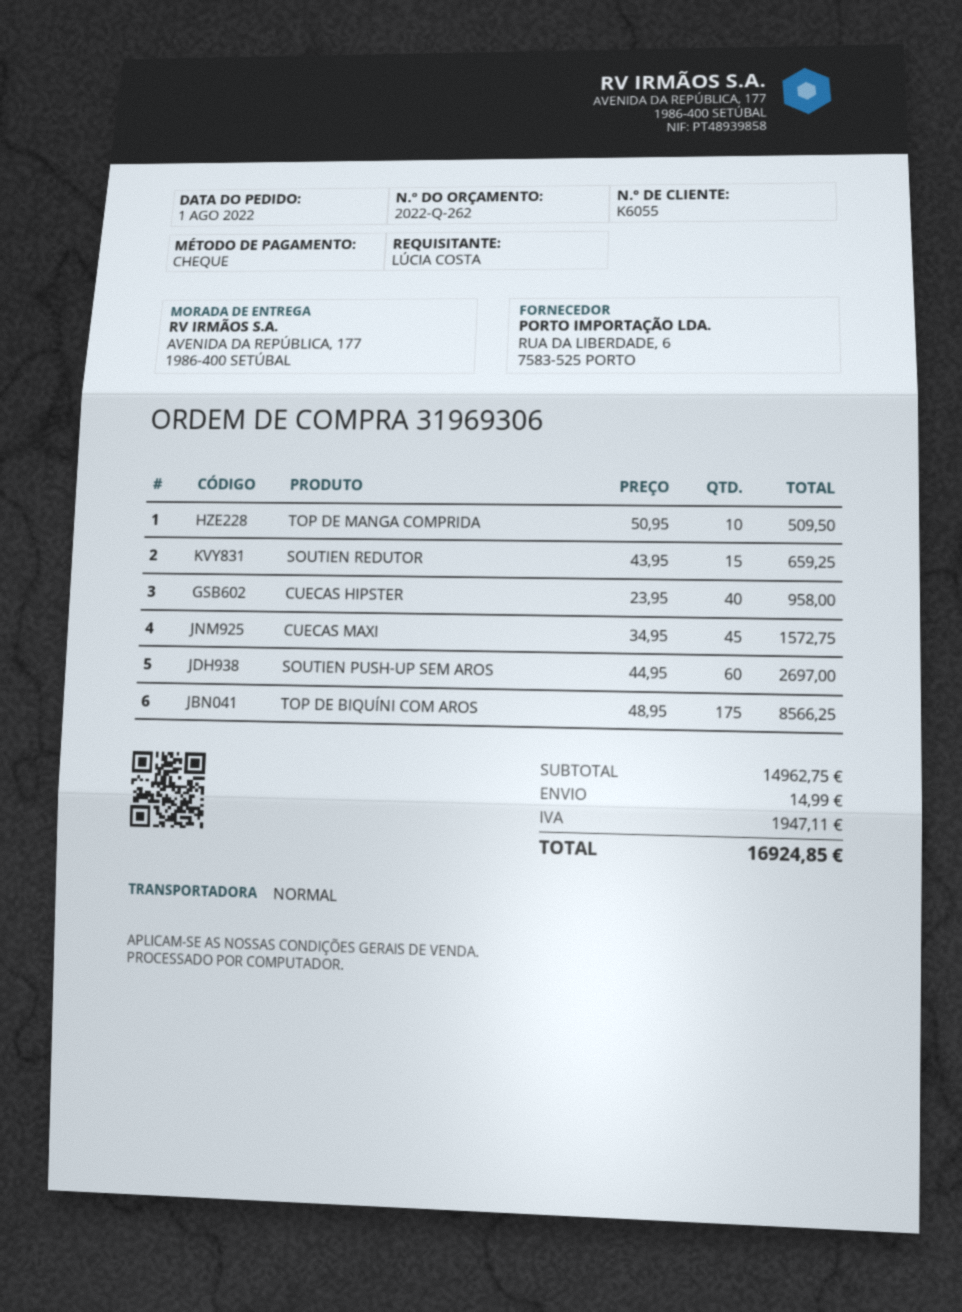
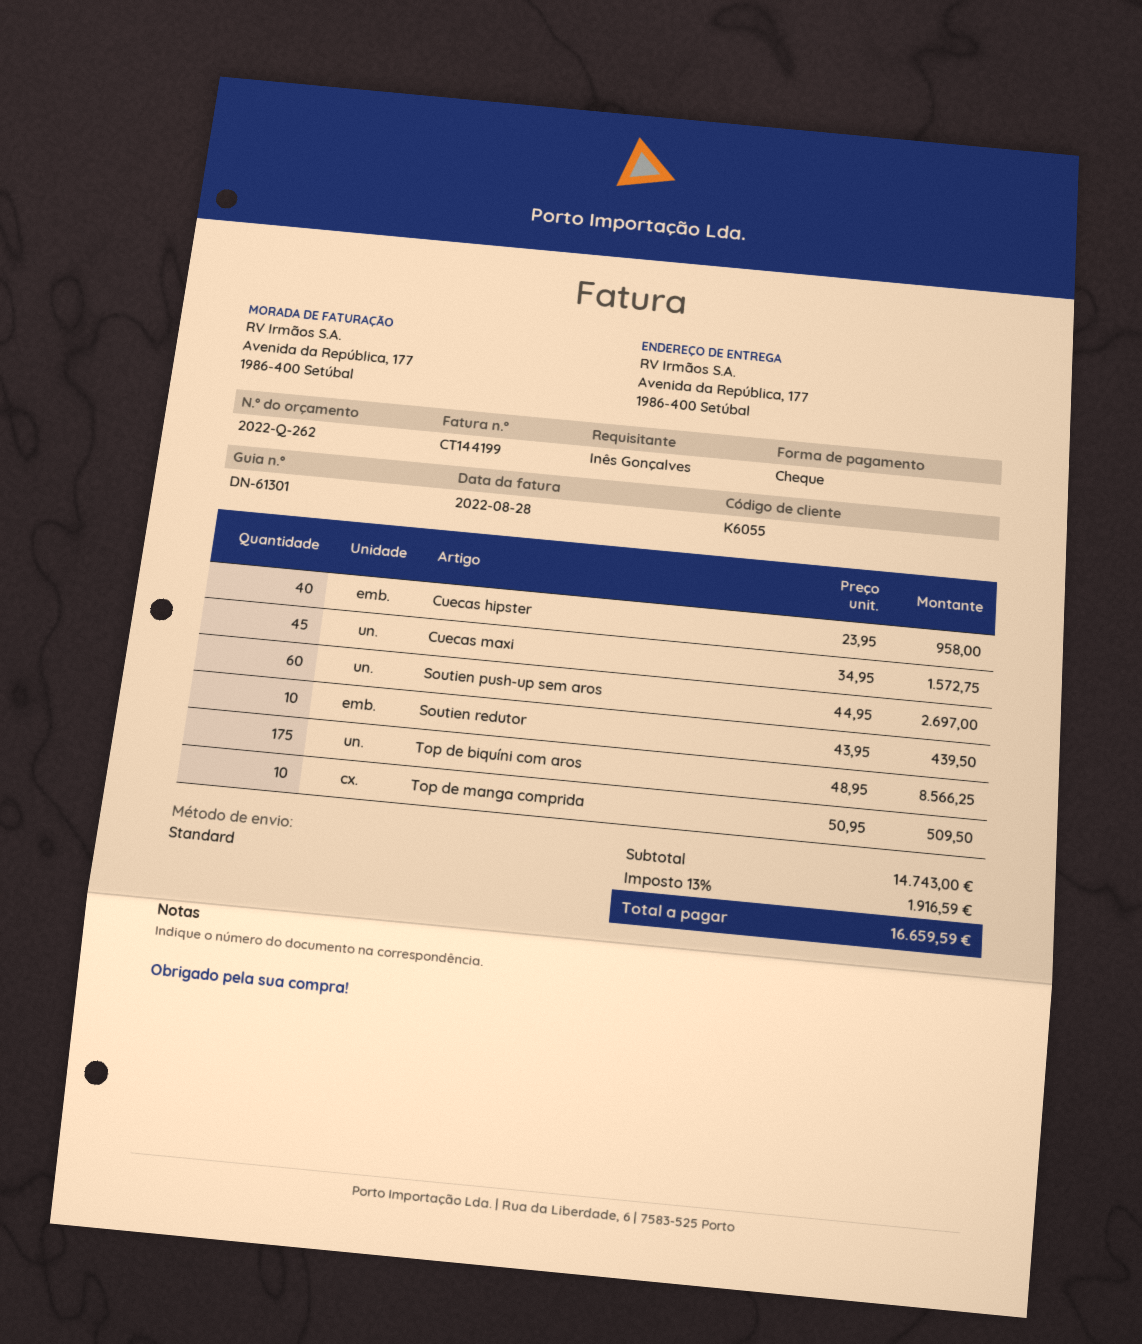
ordered by: LÚCIA COSTA -> Inês Gonçalves
SOUTIEN REDUTOR: 15 x 43.95 = 659.25 -> 10 x 43.95 = 439.50
subtotal: 14962.75 -> 14743.00
shipping: 14.99 -> none
tax: 1947.11 -> 1916.59
total: 16924.85 -> 16659.59

